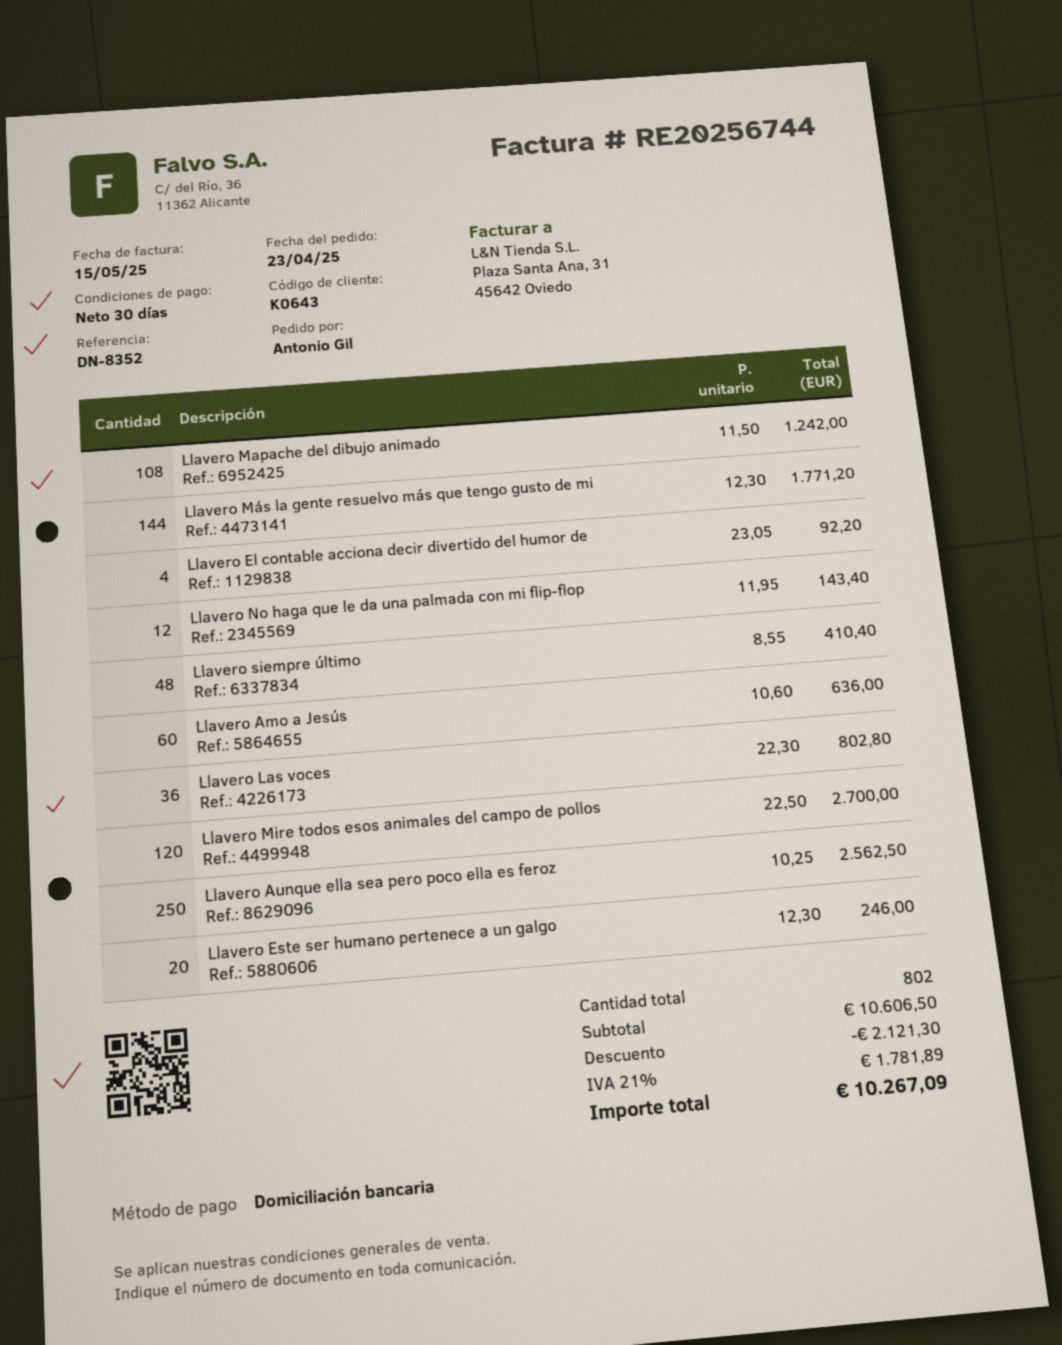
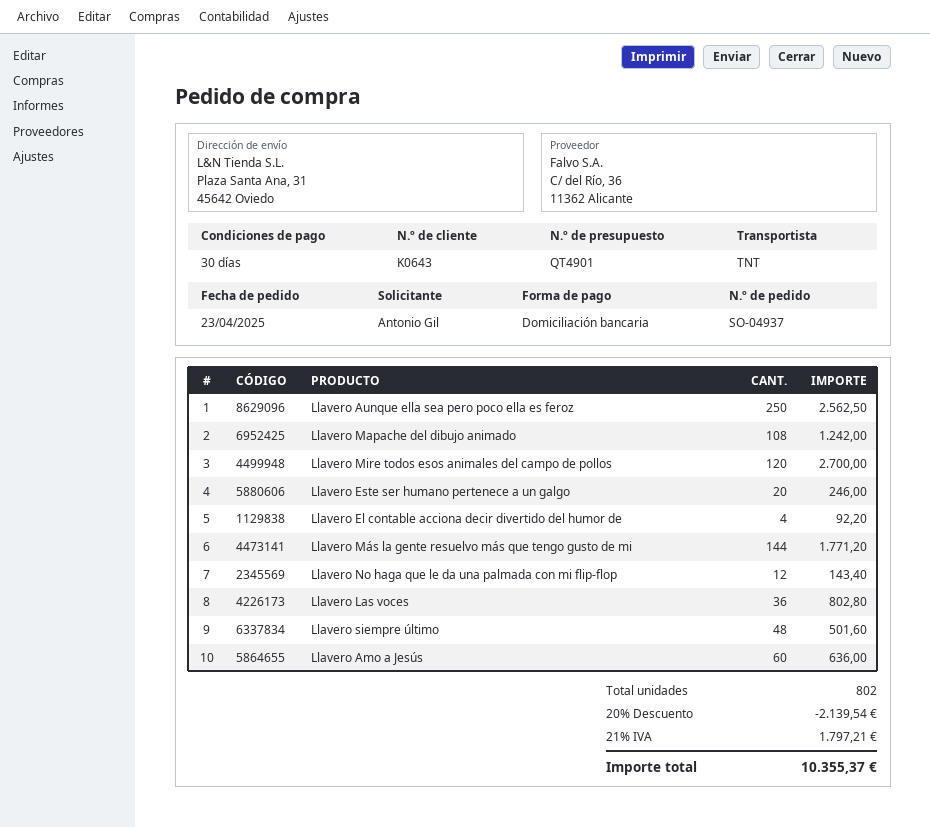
Llavero siempre último: 48 for 410.40 -> 48 for 501.60
discount: 2121.30 -> 2139.54
tax: 21% = 1781.89 -> 21% = 1797.21
total: 10267.09 -> 10355.37

